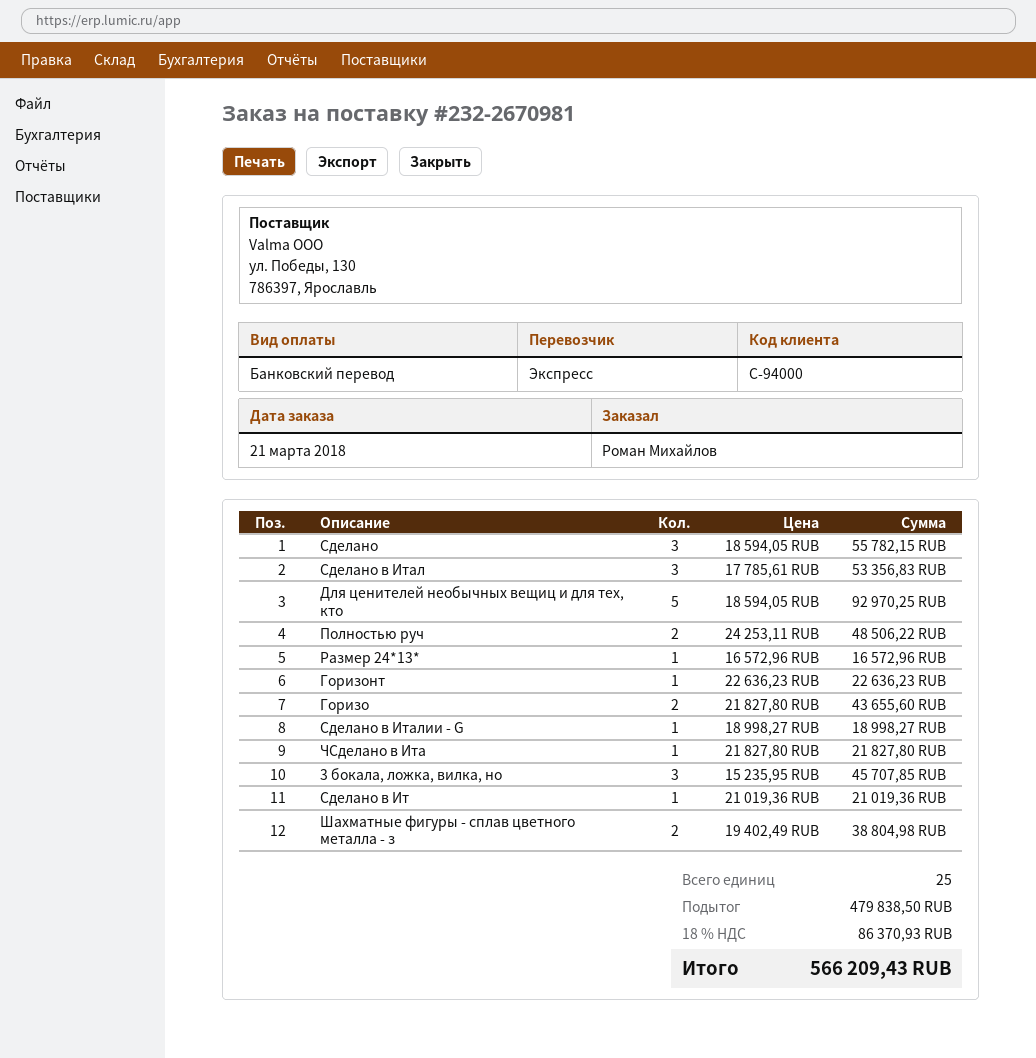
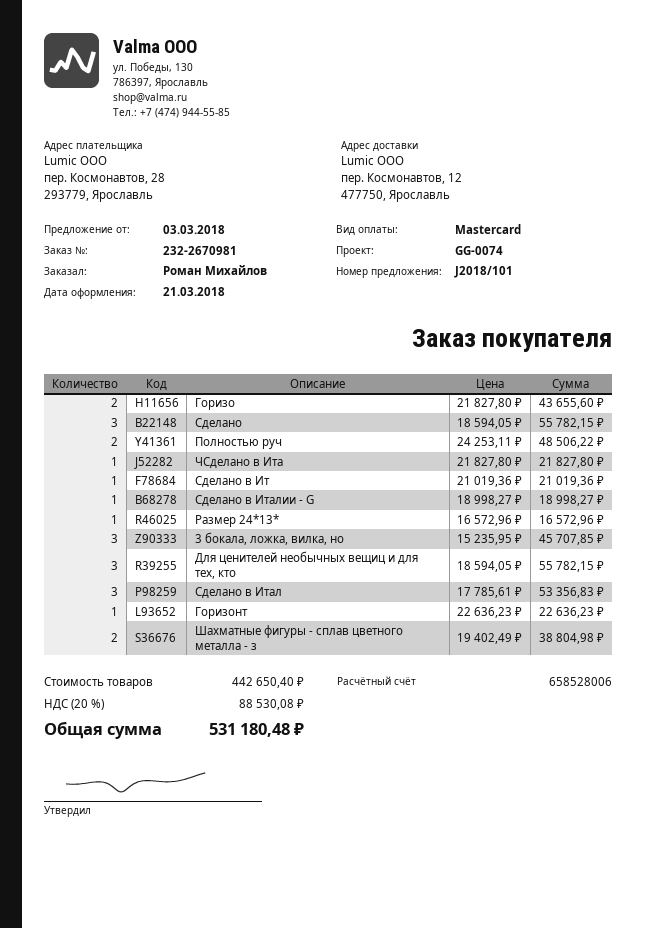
payment method: bank transfer -> Mastercard
Для ценителей необычных вещиц и для тех, кто: 5 x 18594.05 = 92970.25 -> 3 x 18594.05 = 55782.15
subtotal: 479838.50 -> 442650.40
tax: 18% = 86370.93 -> 20% = 88530.08
total: 566209.43 -> 531180.48

